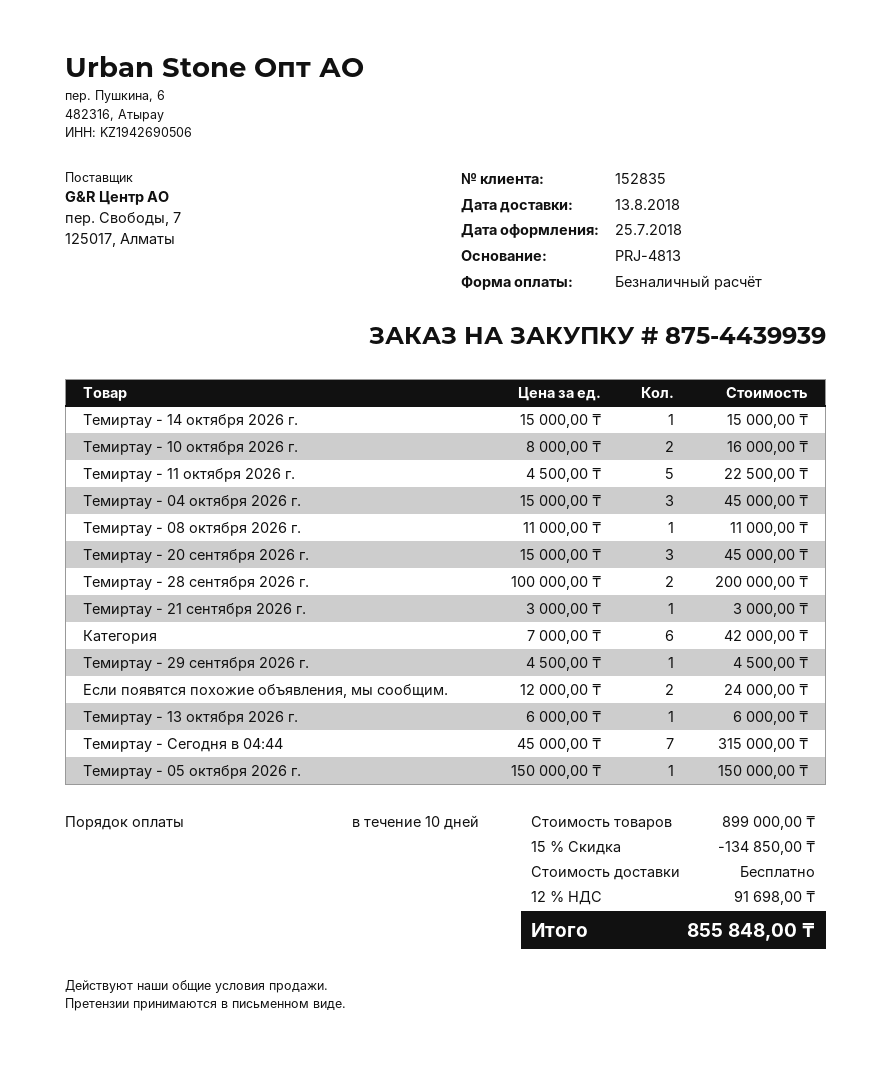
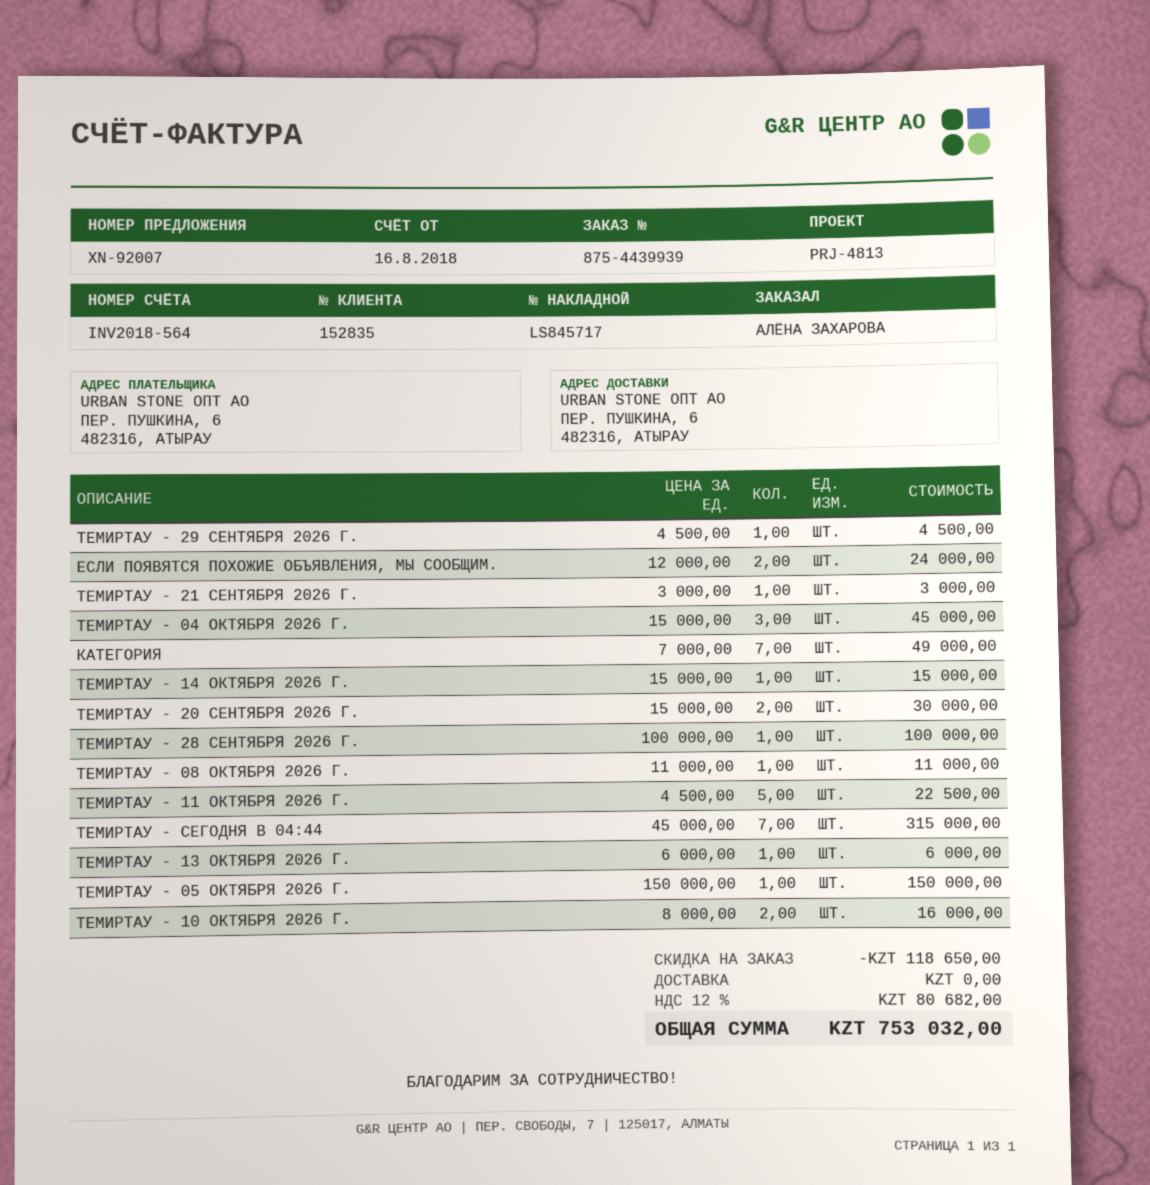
Темиртау - 20 сентября 2026 г.: 3 x 15000.00 = 45000.00 -> 2 x 15000.00 = 30000.00
Темиртау - 28 сентября 2026 г.: 2 x 100000.00 = 200000.00 -> 1 x 100000.00 = 100000.00
Категория: 6 x 7000.00 = 42000.00 -> 7 x 7000.00 = 49000.00
discount: 134850.00 -> 118650.00
tax: 12% = 91698.00 -> 12% = 80682.00
total: 855848.00 -> 753032.00

